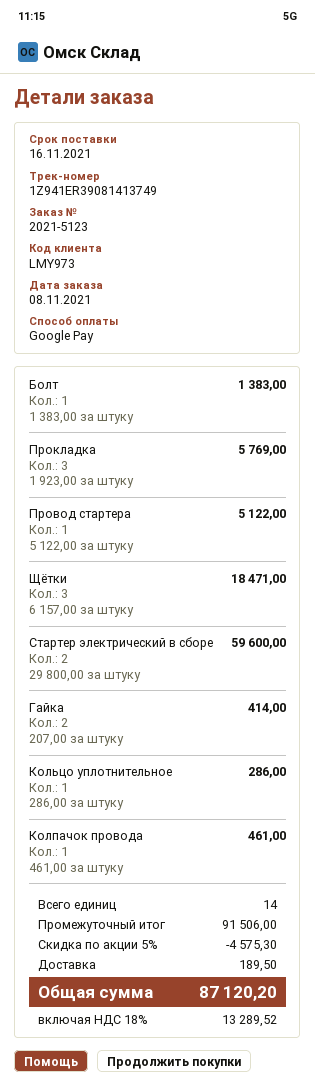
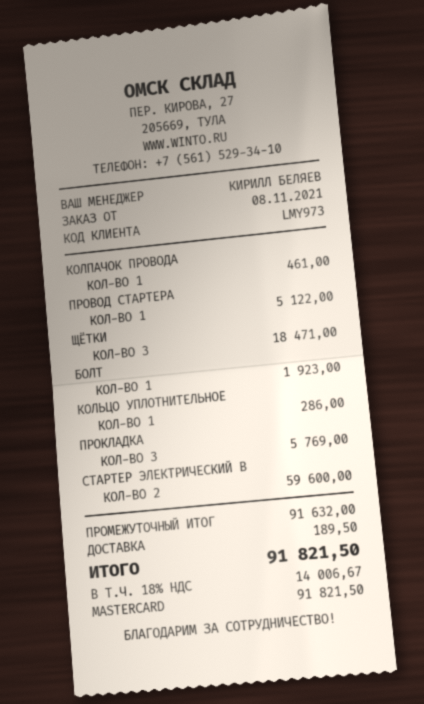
payment method: Google Pay -> Mastercard
Болт: 1 for 1383.00 -> 1 for 1923.00
Гайка: 2 for 414.00 -> none
subtotal: 91506.00 -> 91632.00
discount: 5% = 4575.30 -> none
tax: 18% = 13289.52 -> 18% = 14006.67
total: 87120.20 -> 91821.50

